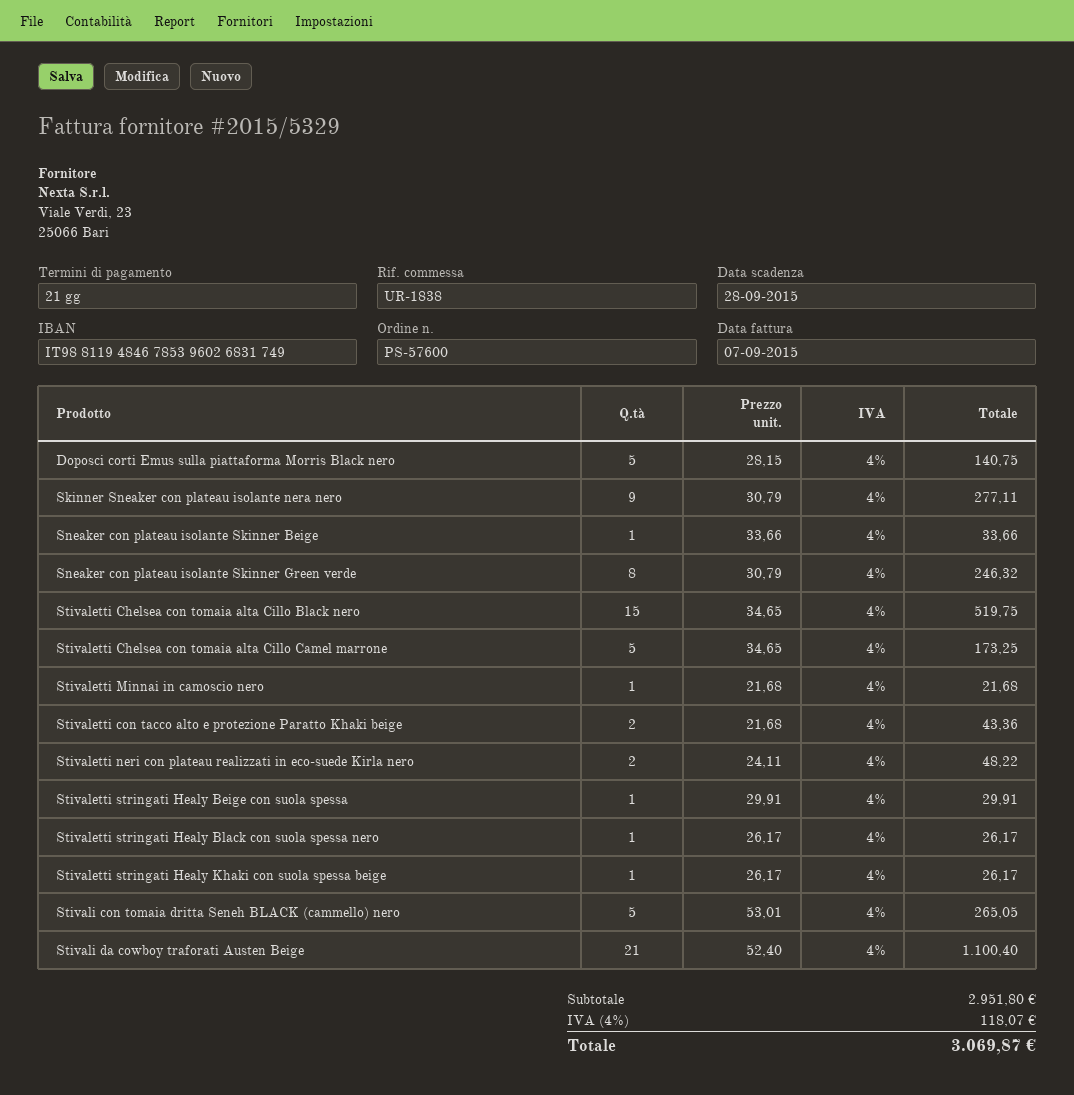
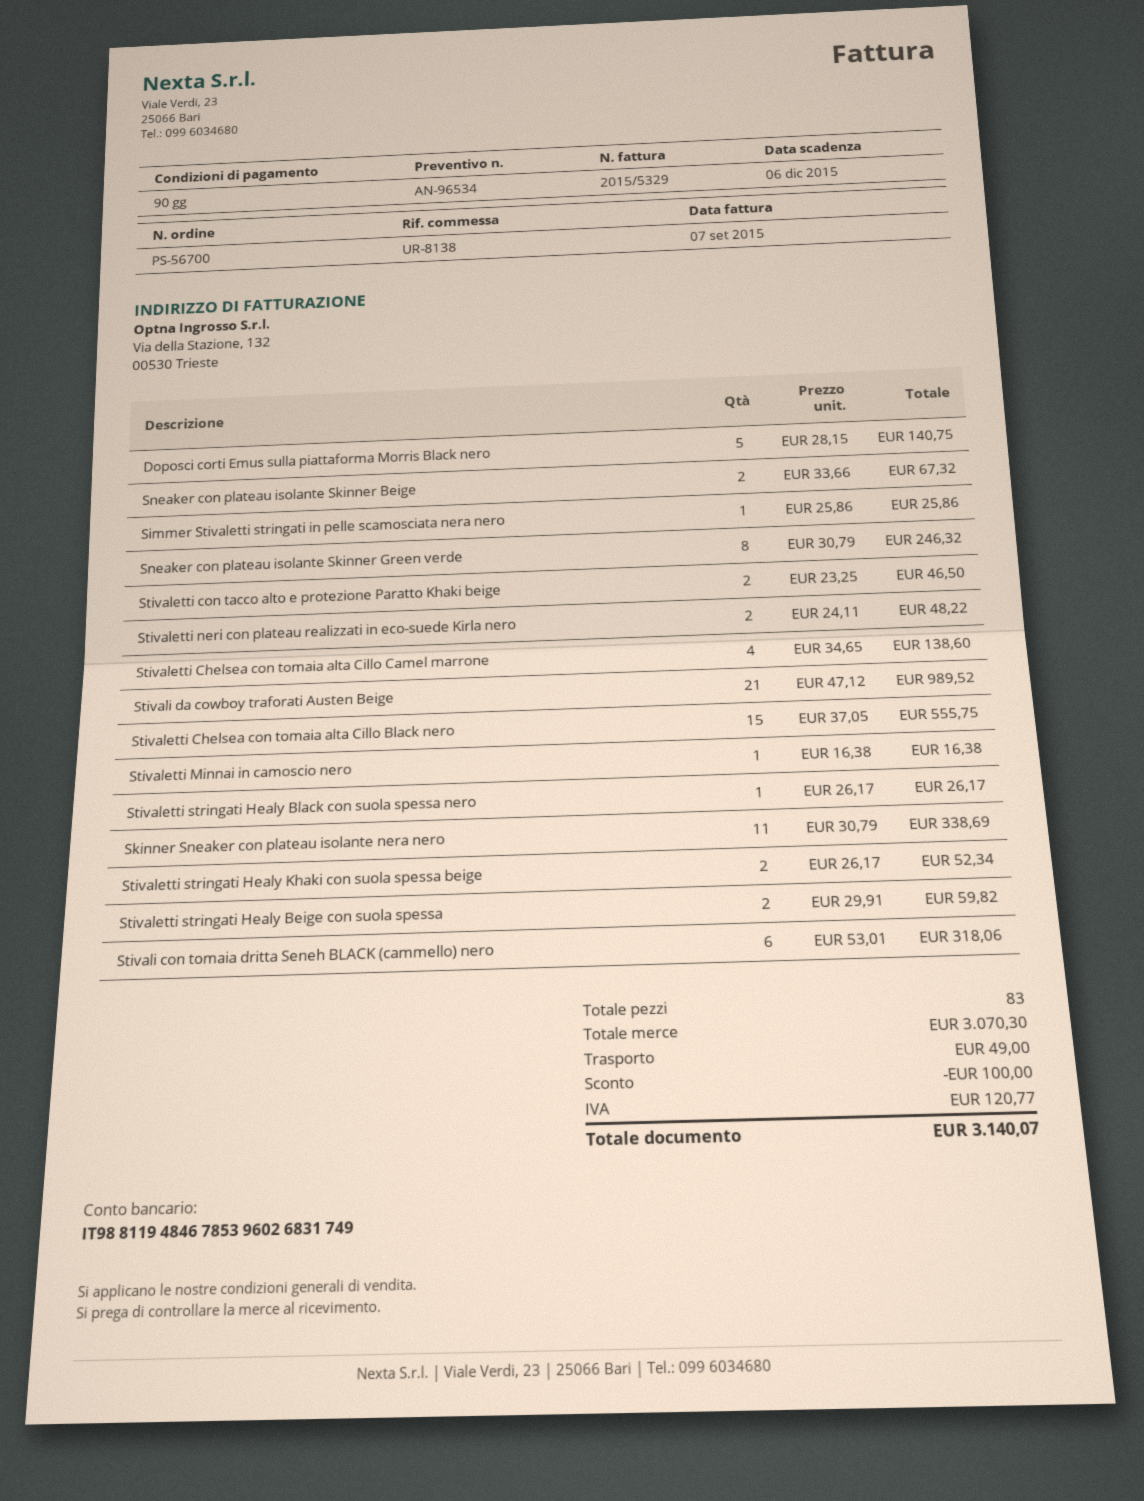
order number: PS-57600 -> PS-56700
payment terms: 21 days -> 90 days
due date: 2015-09-28 -> 2015-12-06
reference: UR-1838 -> UR-8138
Skinner Sneaker con plateau isolante nera nero: 9 x 30.79 = 277.11 -> 11 x 30.79 = 338.69
Sneaker con plateau isolante Skinner Beige: 1 x 33.66 = 33.66 -> 2 x 33.66 = 67.32
Stivaletti Chelsea con tomaia alta Cillo Black nero: 15 x 34.65 = 519.75 -> 15 x 37.05 = 555.75
Stivaletti Chelsea con tomaia alta Cillo Camel marrone: 5 x 34.65 = 173.25 -> 4 x 34.65 = 138.60
Stivaletti Minnai in camoscio nero: 1 x 21.68 = 21.68 -> 1 x 16.38 = 16.38
Stivaletti con tacco alto e protezione Paratto Khaki beige: 2 x 21.68 = 43.36 -> 2 x 23.25 = 46.50
Stivaletti stringati Healy Beige con suola spessa: 1 x 29.91 = 29.91 -> 2 x 29.91 = 59.82
Stivaletti stringati Healy Khaki con suola spessa beige: 1 x 26.17 = 26.17 -> 2 x 26.17 = 52.34
Stivali con tomaia dritta Seneh BLACK (cammello) nero: 5 x 53.01 = 265.05 -> 6 x 53.01 = 318.06
Stivali da cowboy traforati Austen Beige: 21 x 52.40 = 1100.40 -> 21 x 47.12 = 989.52
Simmer Stivaletti stringati in pelle scamosciata nera nero: none -> 1 x 25.86 = 25.86
subtotal: 2951.80 -> 3070.30
discount: none -> 100.00
shipping: none -> 49.00
tax: 118.07 -> 120.77
total: 3069.87 -> 3140.07

